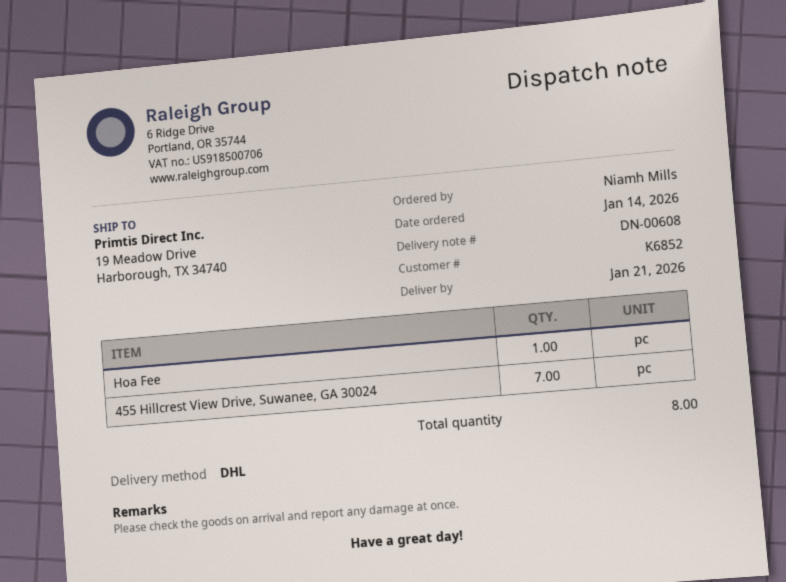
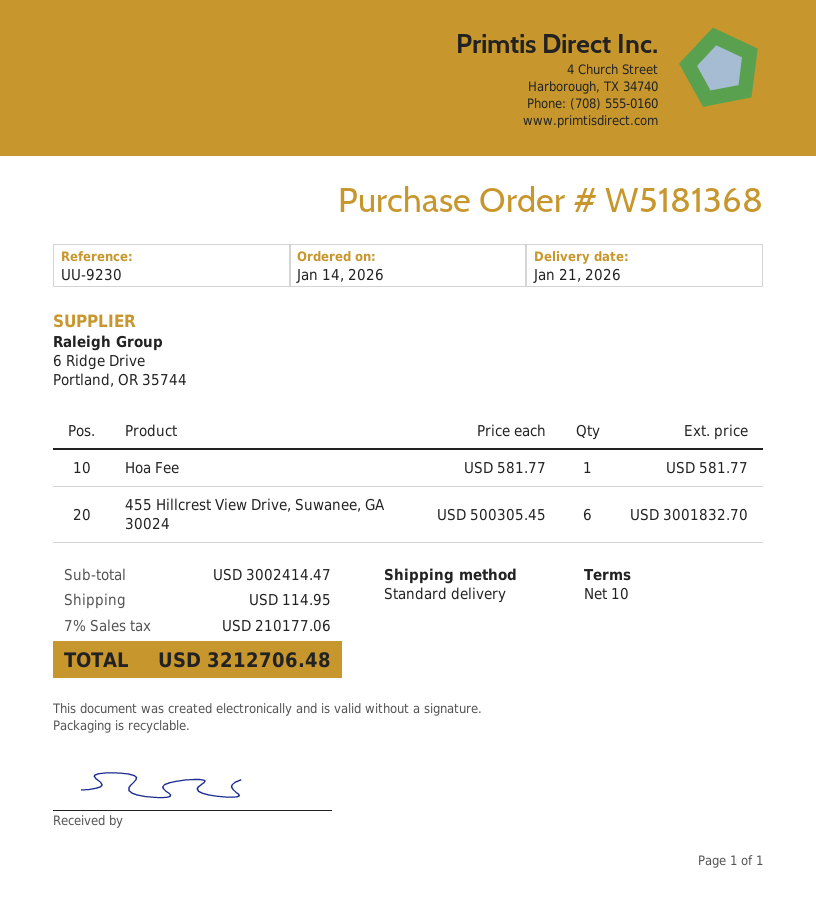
shipping method: DHL -> standard
455 Hillcrest View Drive, Suwanee, GA 30024: 7 -> 6

